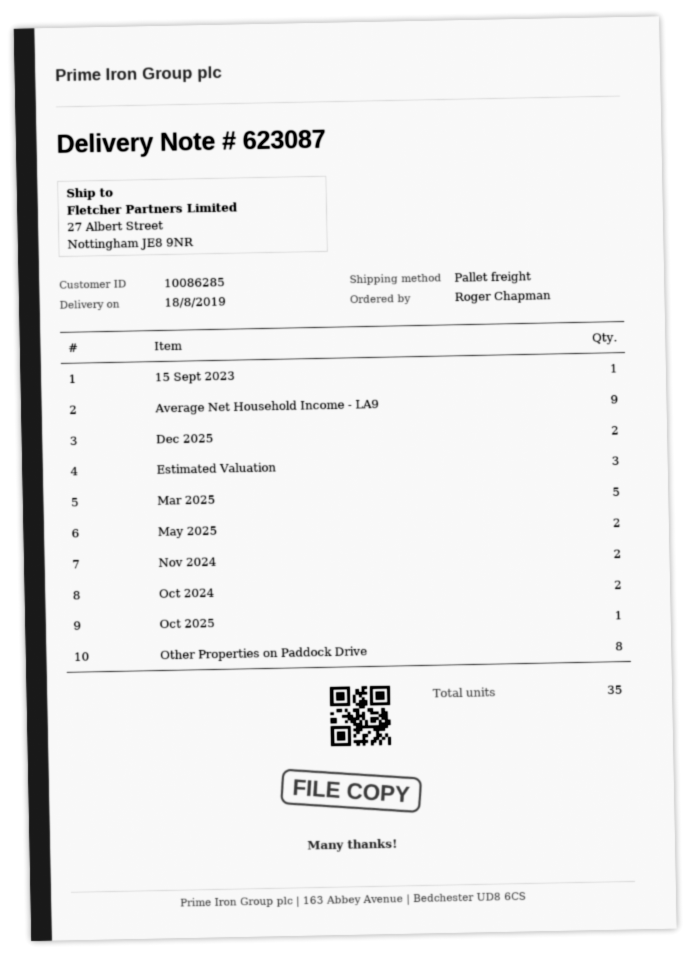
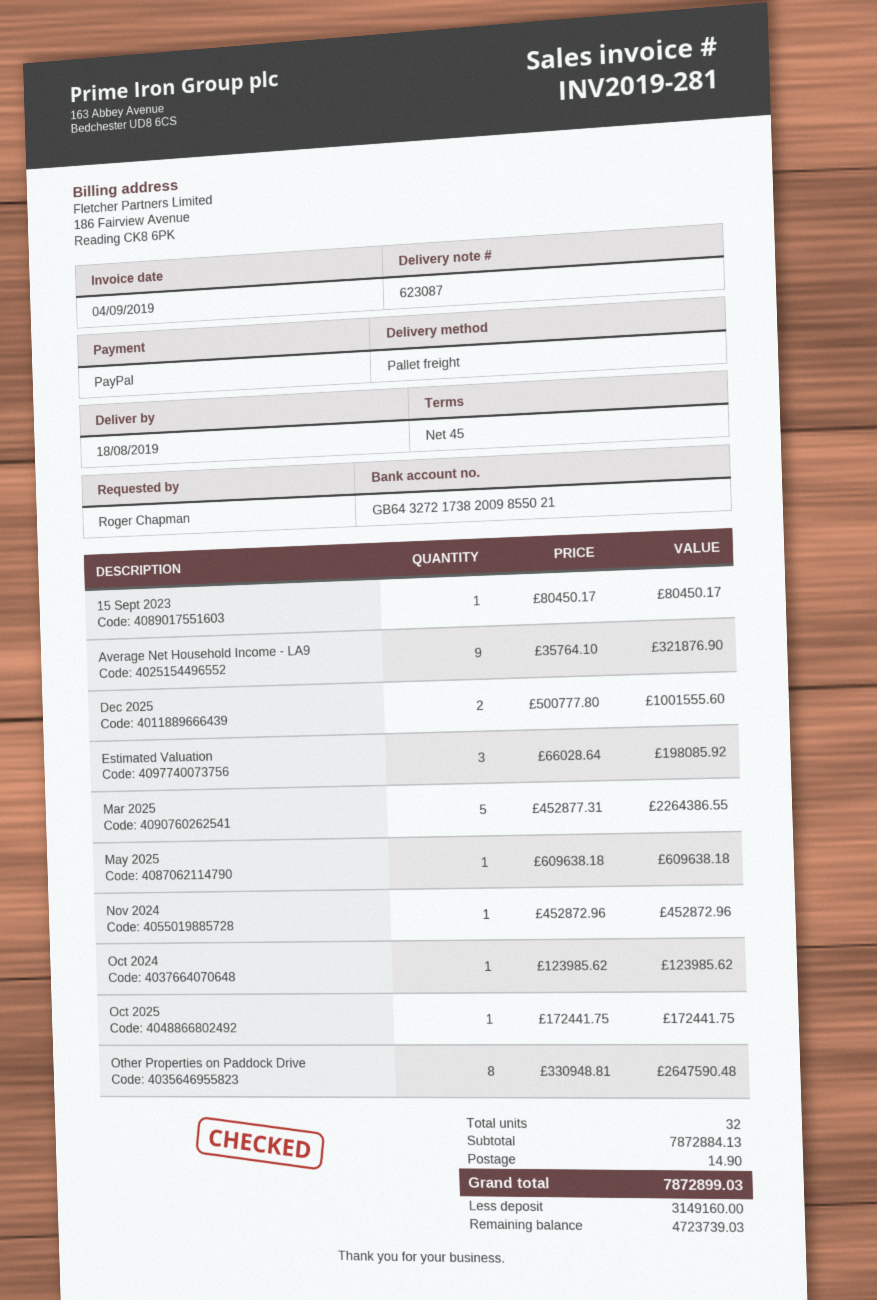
May 2025: 2 -> 1
Nov 2024: 2 -> 1
Oct 2024: 2 -> 1
total quantity: 35 -> 32

